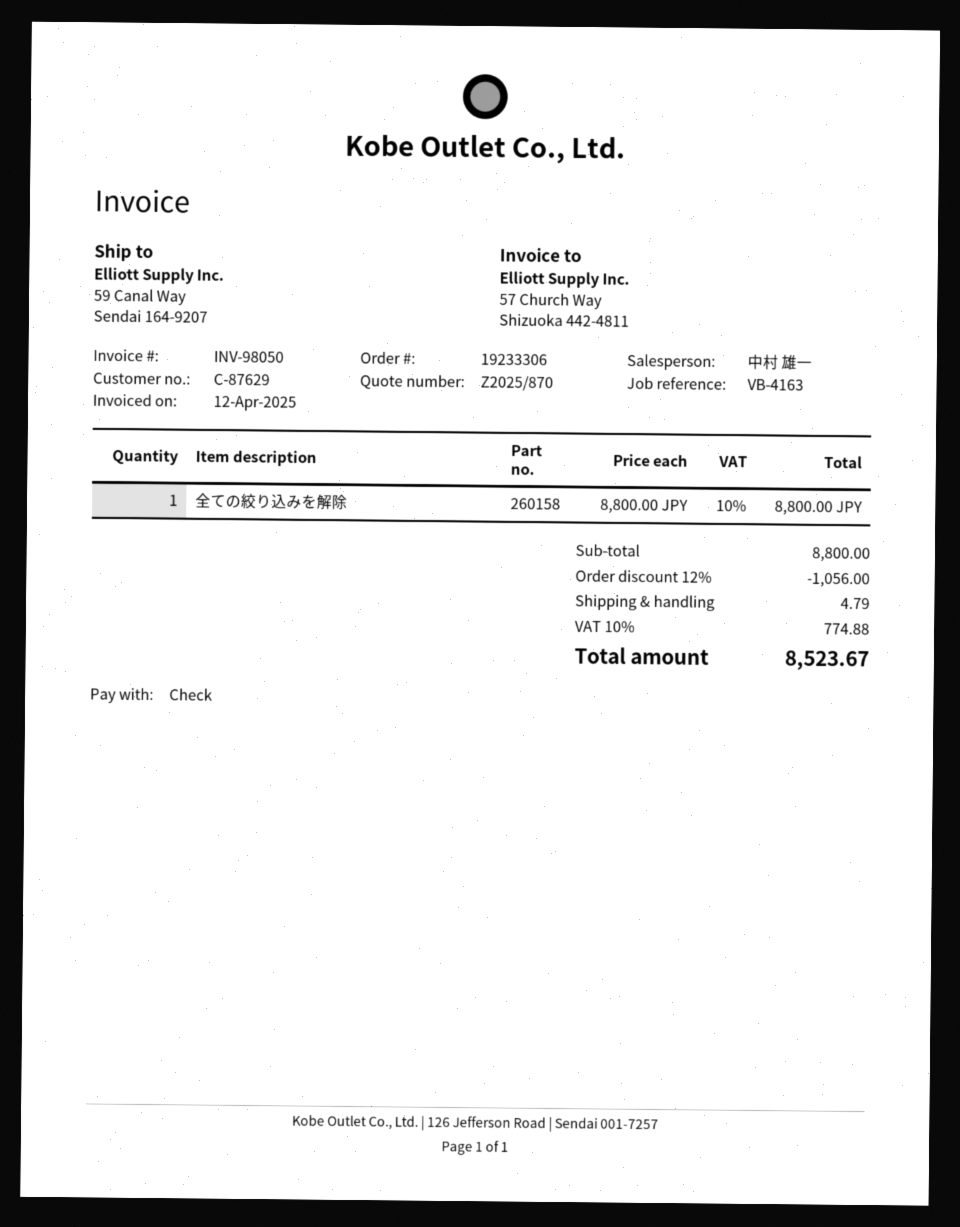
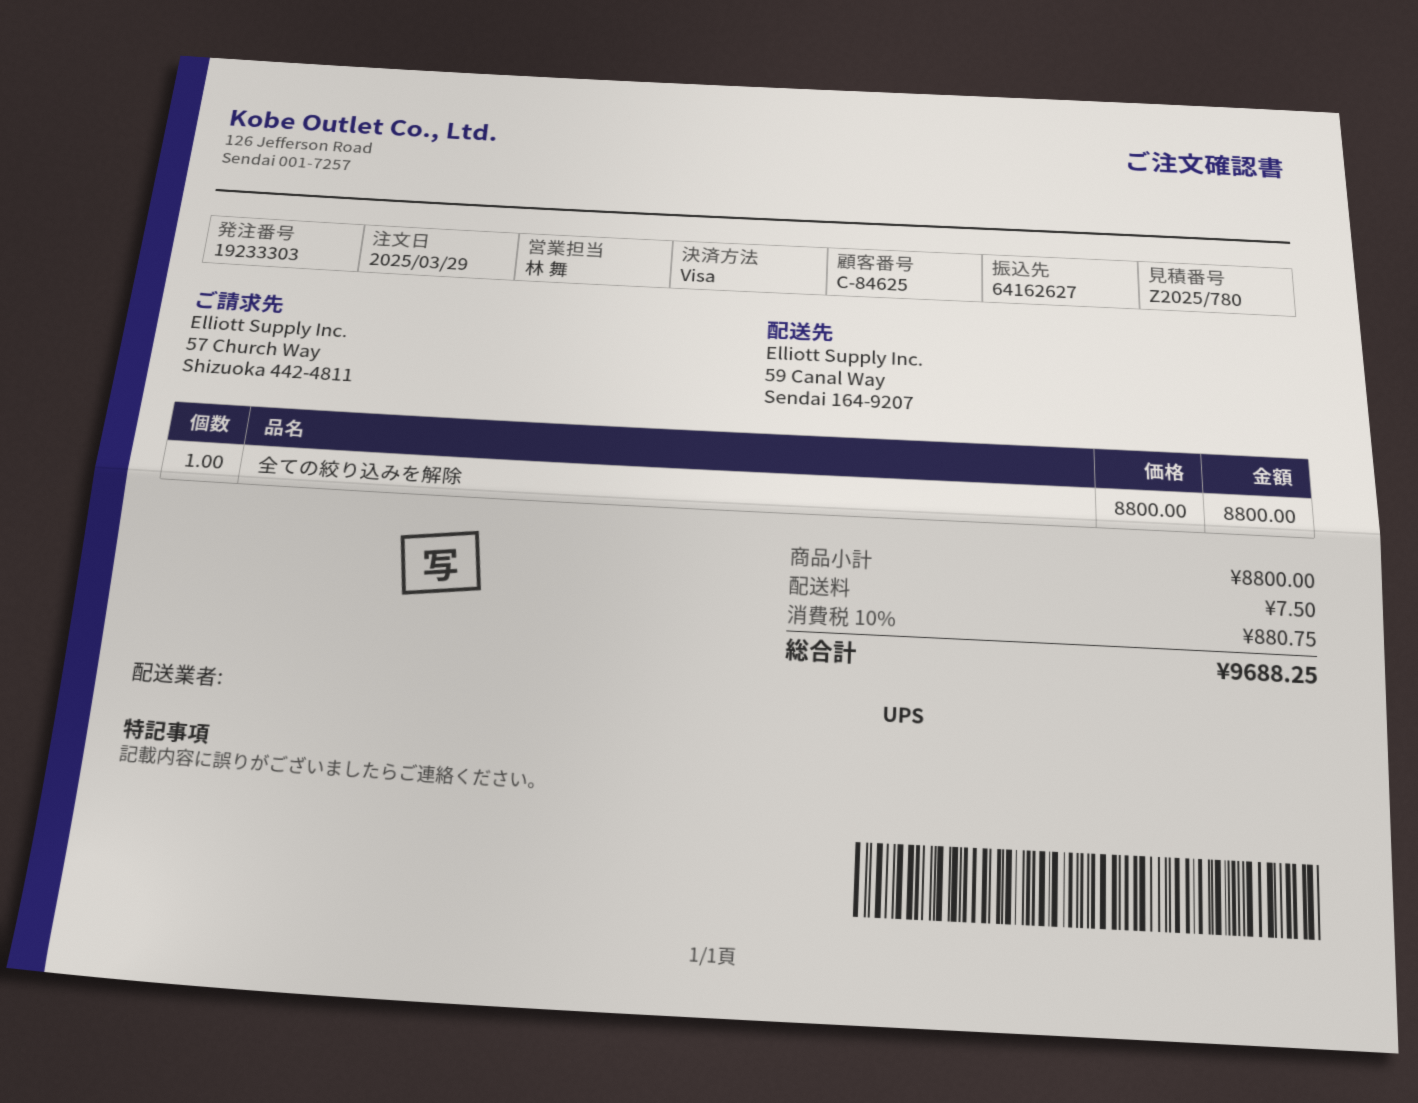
quote number: Z2025/870 -> Z2025/780
order number: 19233306 -> 19233303
customer number: C-87629 -> C-84625
sales rep: 中村 雄一 -> 林 舞
payment method: cheque -> Visa
discount: 12% = 1056.00 -> none
shipping: 4.79 -> 7.50
tax: 10% = 774.88 -> 10% = 880.75
total: 8523.67 -> 9688.25

